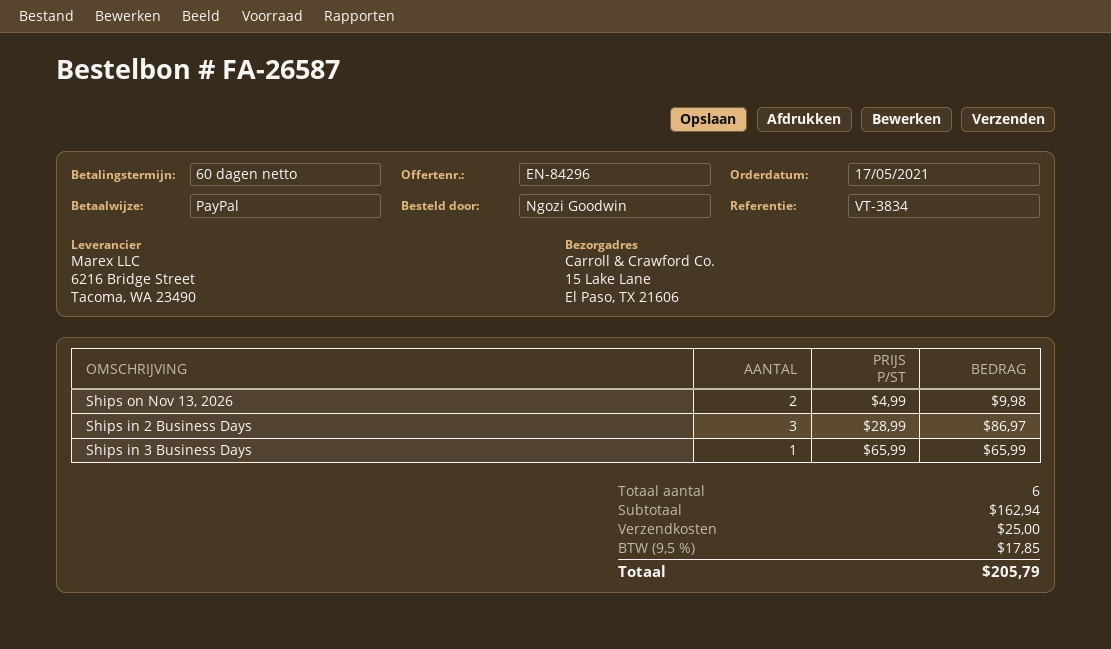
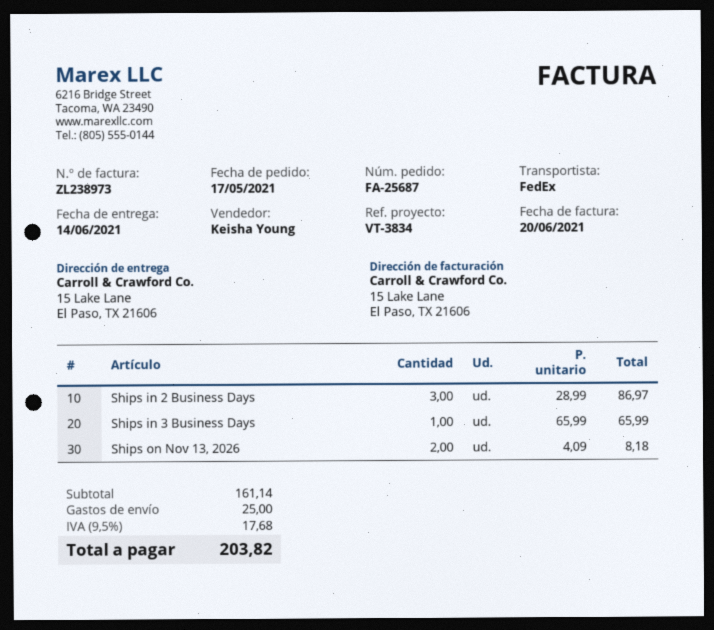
order number: FA-26587 -> FA-25687
Ships on Nov 13, 2026: 2 x 4.99 = 9.98 -> 2 x 4.09 = 8.18
subtotal: 162.94 -> 161.14
tax: 9.5% = 17.85 -> 9.5% = 17.68
total: 205.79 -> 203.82

